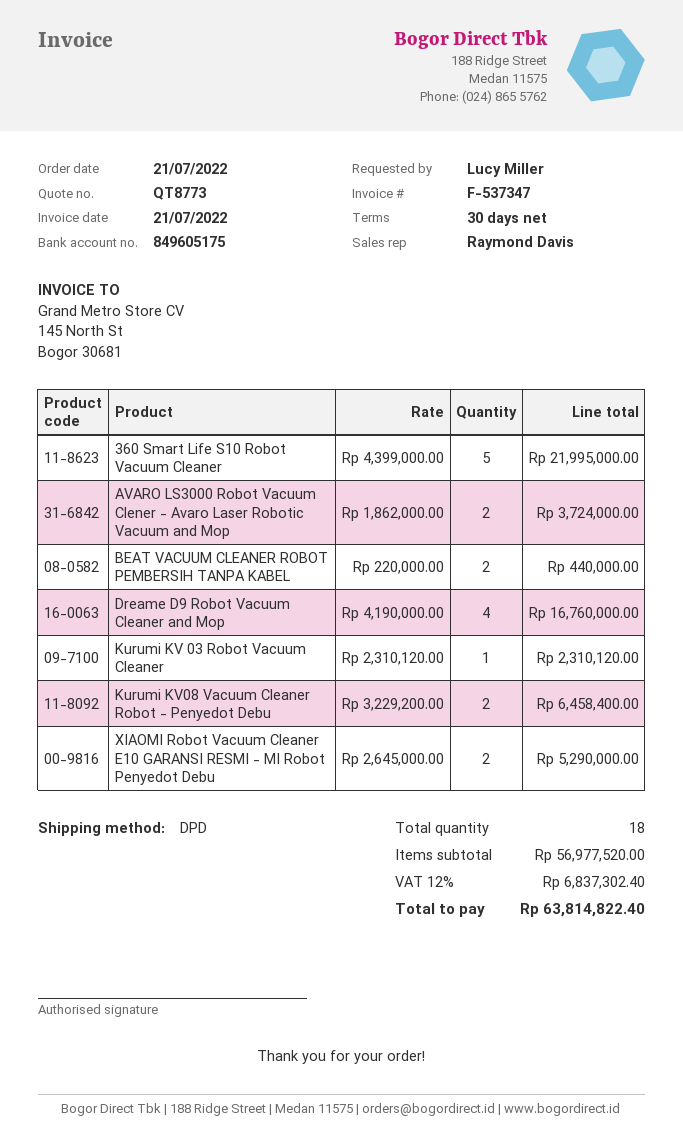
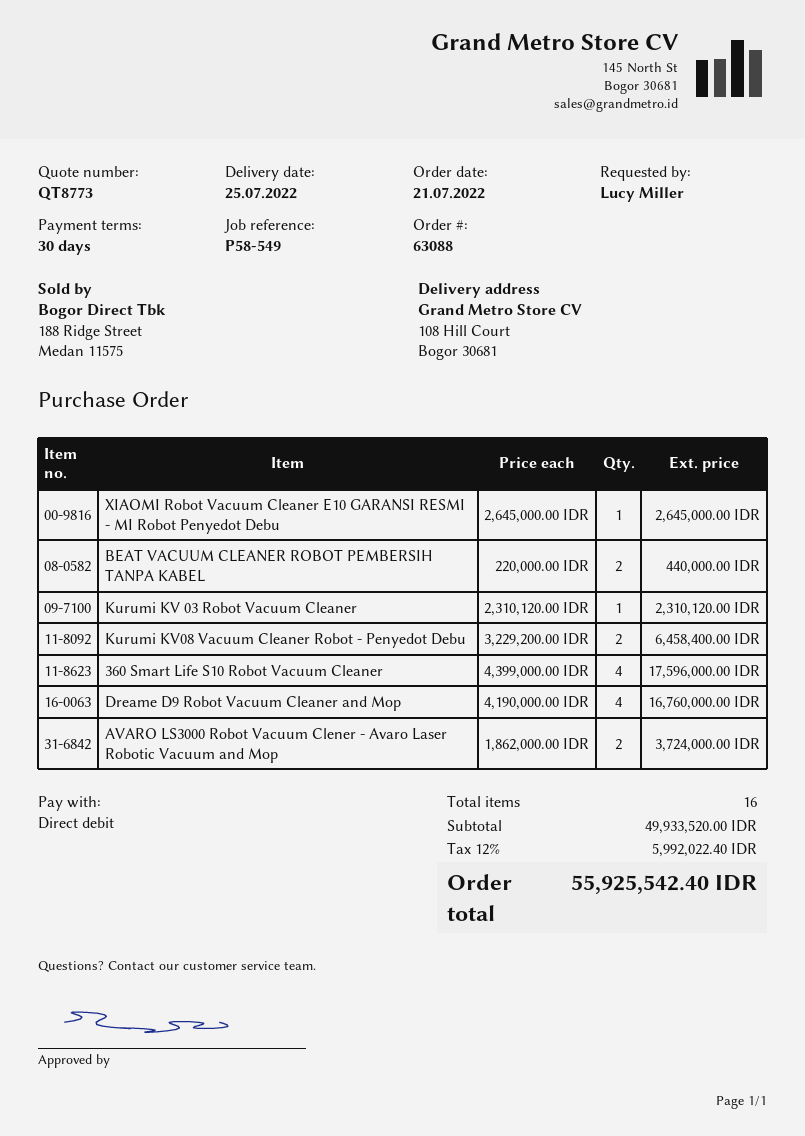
360 Smart Life S10 Robot Vacuum Cleaner: 5 x 4399000.00 = 21995000.00 -> 4 x 4399000.00 = 17596000.00
XIAOMI Robot Vacuum Cleaner E10 GARANSI RESMI - MI Robot Penyedot Debu: 2 x 2645000.00 = 5290000.00 -> 1 x 2645000.00 = 2645000.00
total quantity: 18 -> 16
subtotal: 56977520.00 -> 49933520.00
tax: 12% = 6837302.40 -> 12% = 5992022.40
total: 63814822.40 -> 55925542.40

